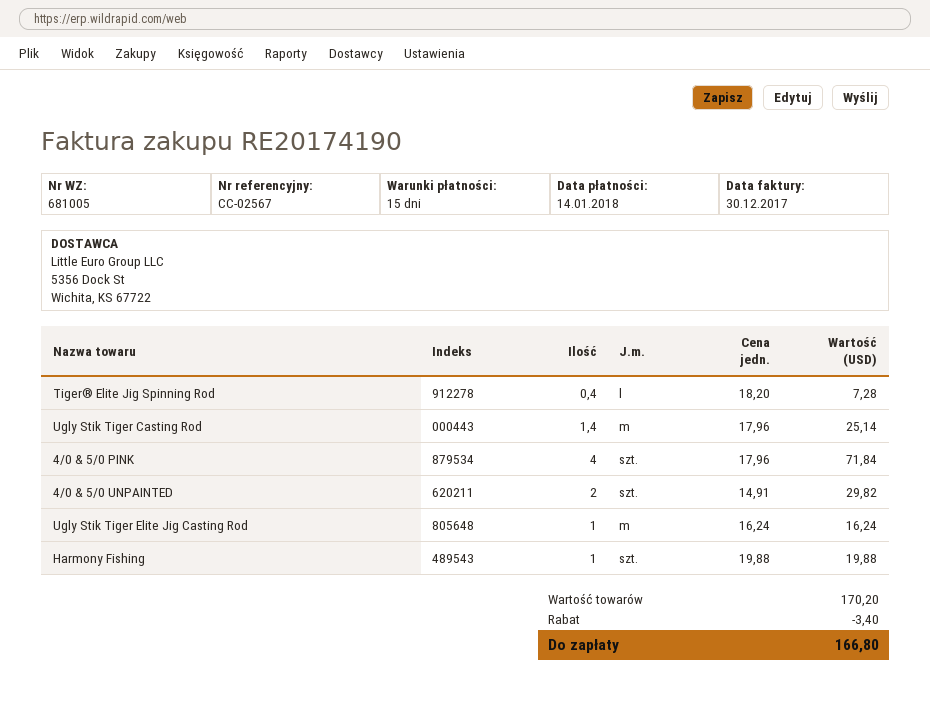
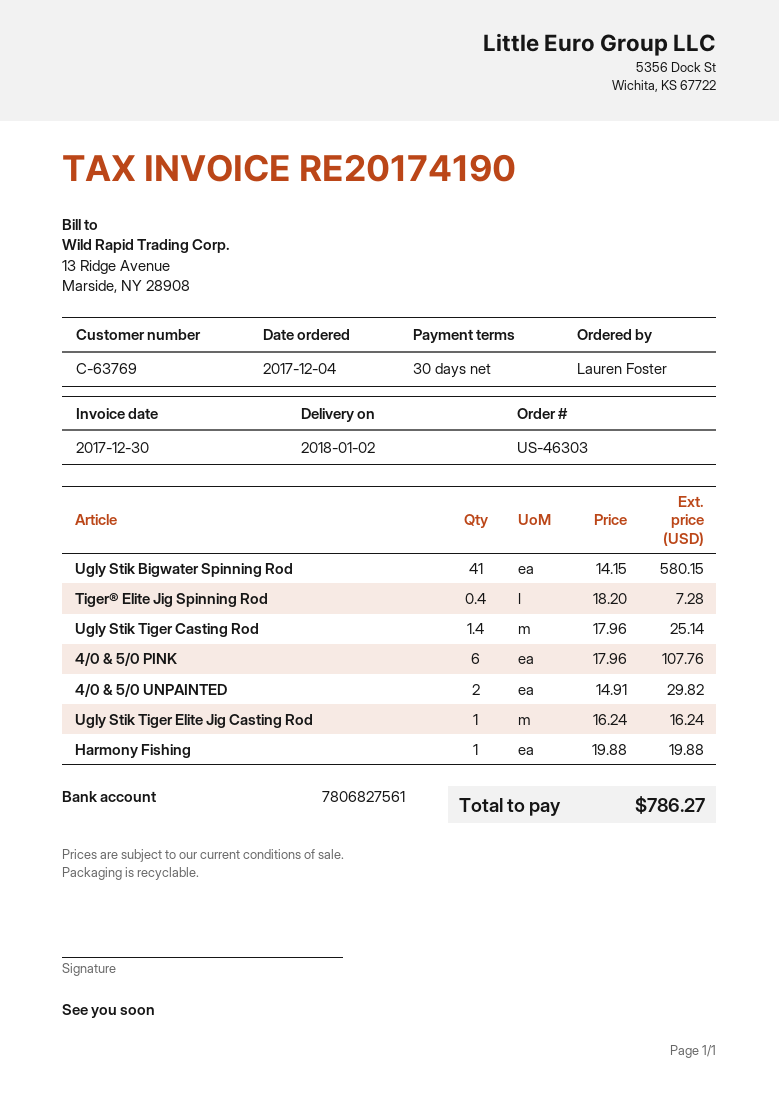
payment terms: 15 days -> 30 days
4/0 & 5/0 PINK: 4 x 17.96 = 71.84 -> 6 x 17.96 = 107.76
Ugly Stik Bigwater Spinning Rod: none -> 41 x 14.15 = 580.15
discount: 3.40 -> none
total: 166.80 -> 786.27

